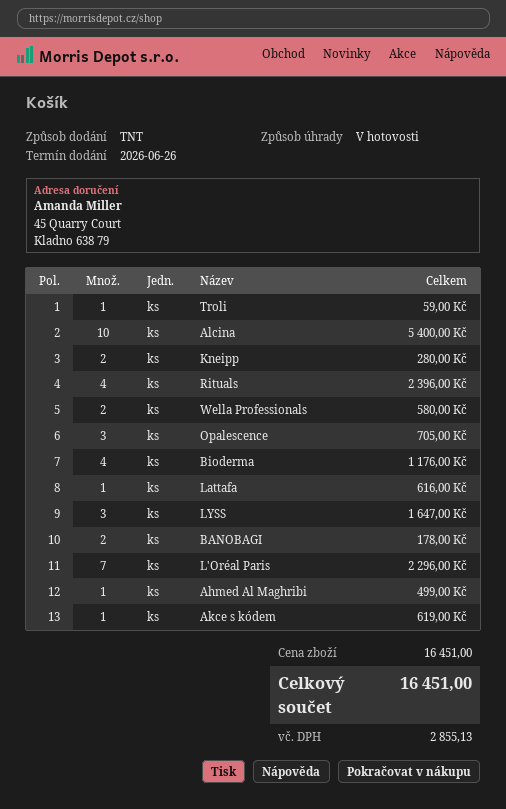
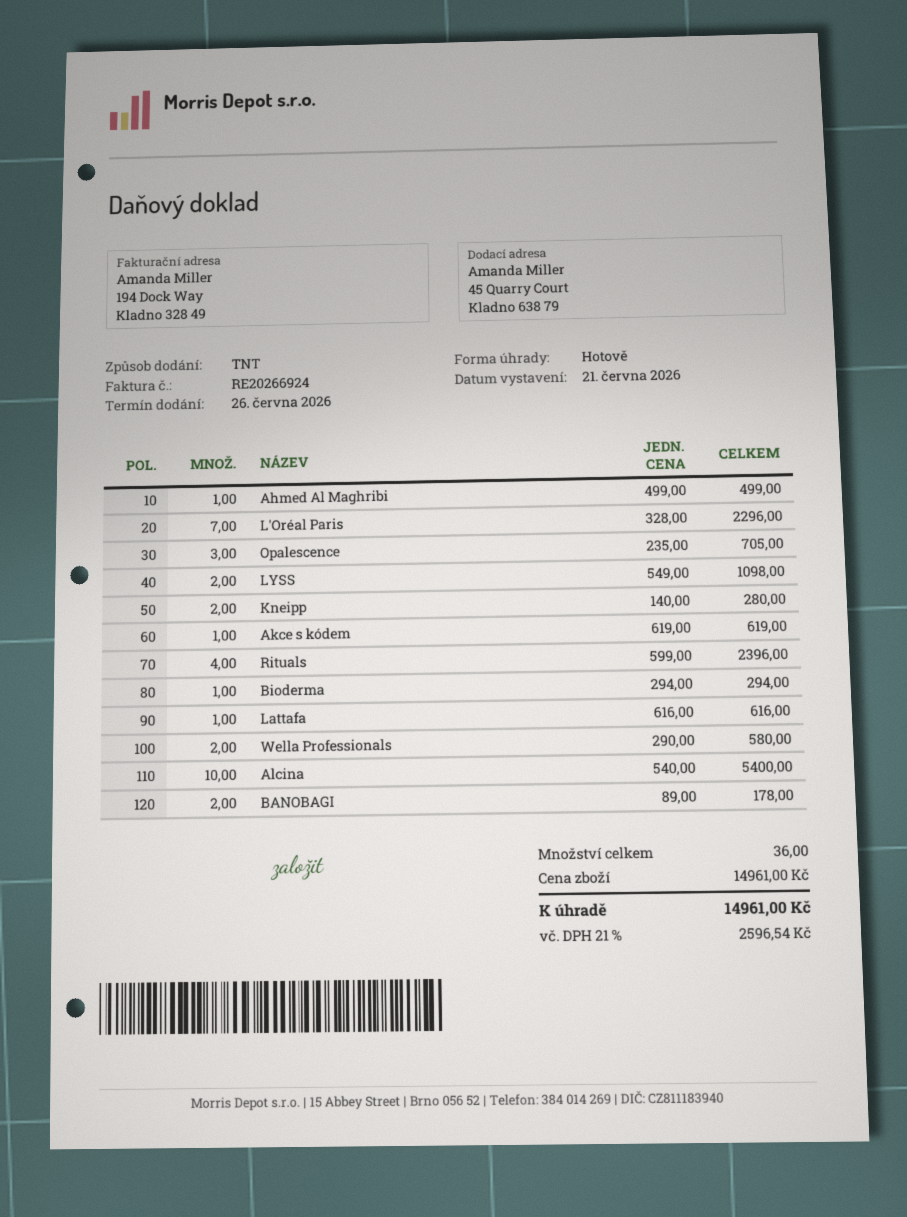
Troli: 1 for 59.00 -> none
Bioderma: 4 for 1176.00 -> 1 for 294.00
LYSS: 3 for 1647.00 -> 2 for 1098.00
subtotal: 16451.00 -> 14961.00
tax: 2855.13 -> 2596.54
total: 16451.00 -> 14961.00

